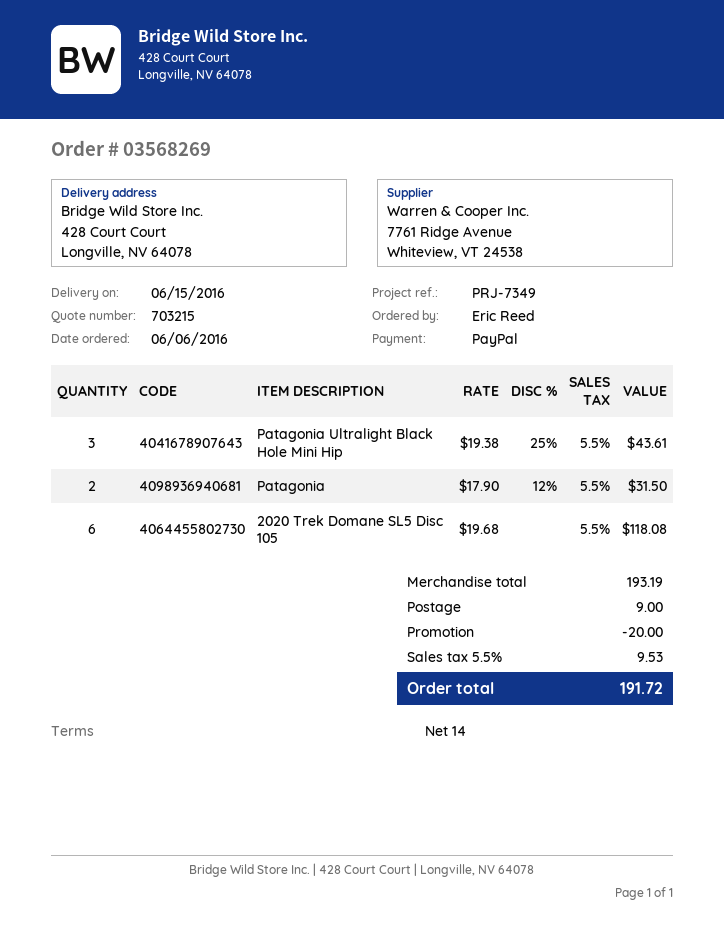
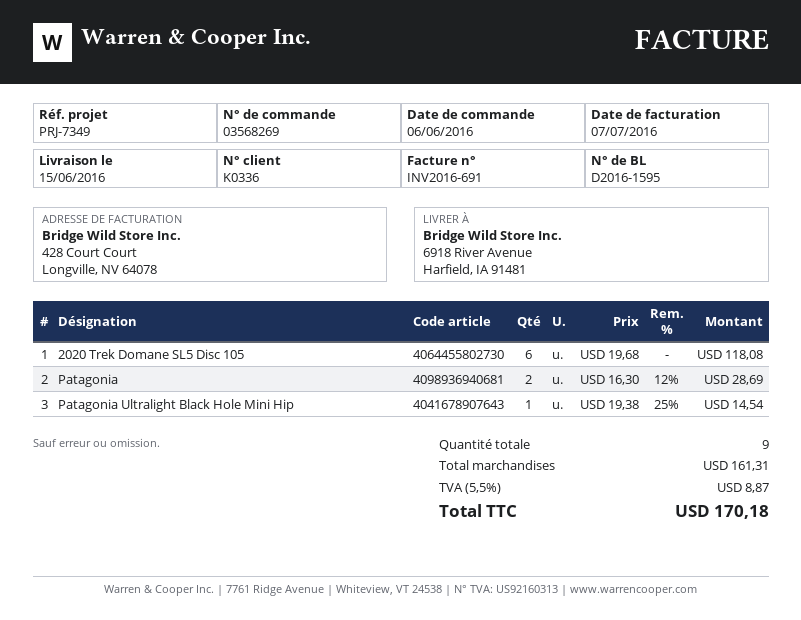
ship to: 428 Court Court, Longville, NV 64078 -> 6918 River Avenue, Harfield, IA 91481
Patagonia Ultralight Black Hole Mini Hip: 3 x 19.38 - 25% = 43.61 -> 1 x 19.38 - 25% = 14.54
Patagonia: 2 x 17.90 - 12% = 31.50 -> 2 x 16.30 - 12% = 28.69
subtotal: 193.19 -> 161.31
discount: 20.00 -> none
shipping: 9.00 -> none
tax: 5.5% = 9.53 -> 5.5% = 8.87
total: 191.72 -> 170.18

